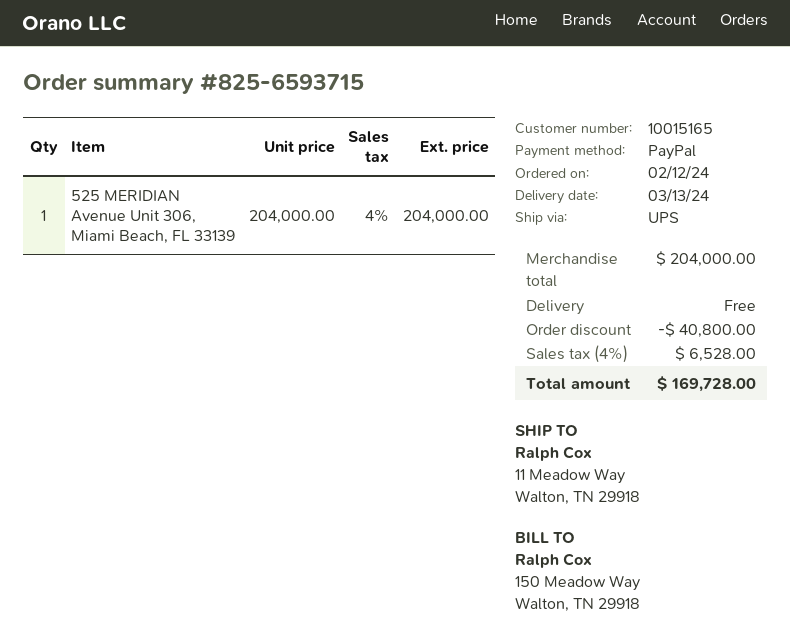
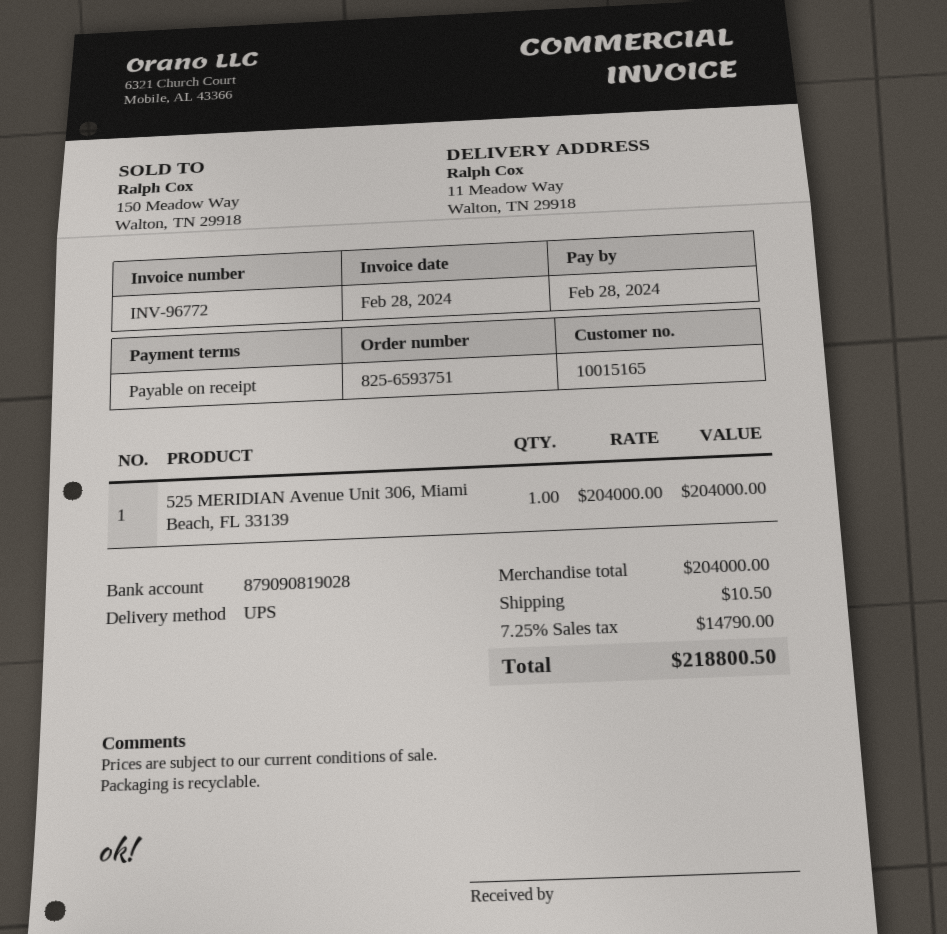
order number: 825-6593715 -> 825-6593751
discount: 40800.00 -> none
shipping: 0.00 -> 10.50
tax: 4% = 6528.00 -> 7.25% = 14790.00
total: 169728.00 -> 218800.50

